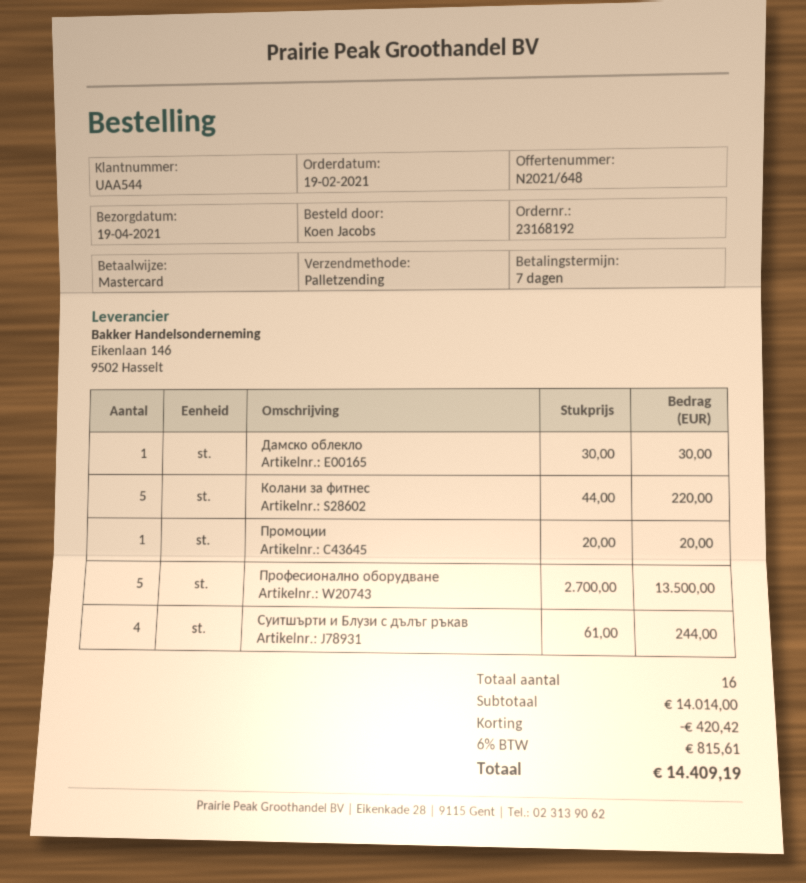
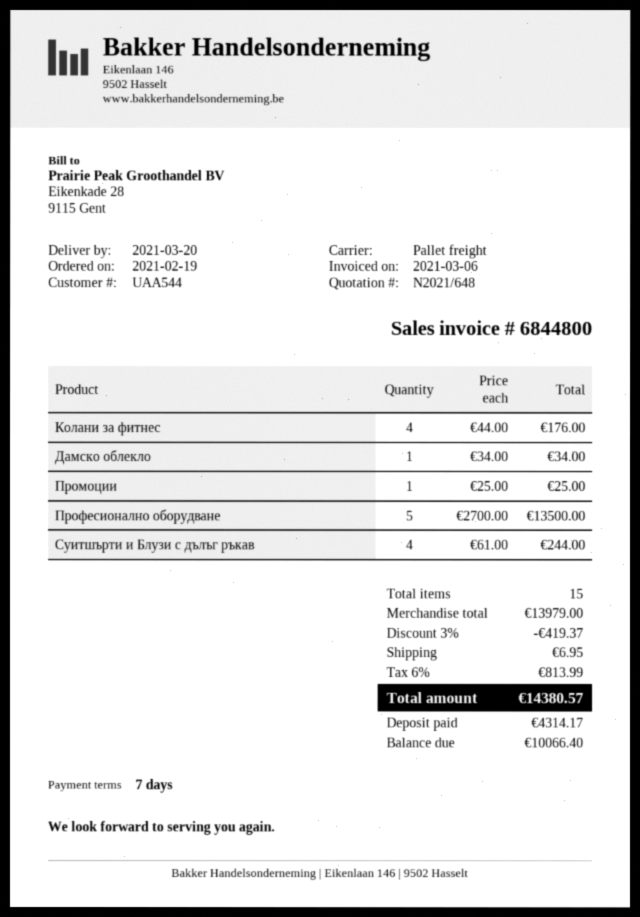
delivery date: 2021-04-19 -> 2021-03-20
Дамско облекло: 1 x 30.00 = 30.00 -> 1 x 34.00 = 34.00
Колани за фитнес: 5 x 44.00 = 220.00 -> 4 x 44.00 = 176.00
Промоции: 1 x 20.00 = 20.00 -> 1 x 25.00 = 25.00
total quantity: 16 -> 15
subtotal: 14014.00 -> 13979.00
discount: 420.42 -> 419.37
shipping: none -> 6.95
tax: 6% = 815.61 -> 6% = 813.99
total: 14409.19 -> 14380.57

